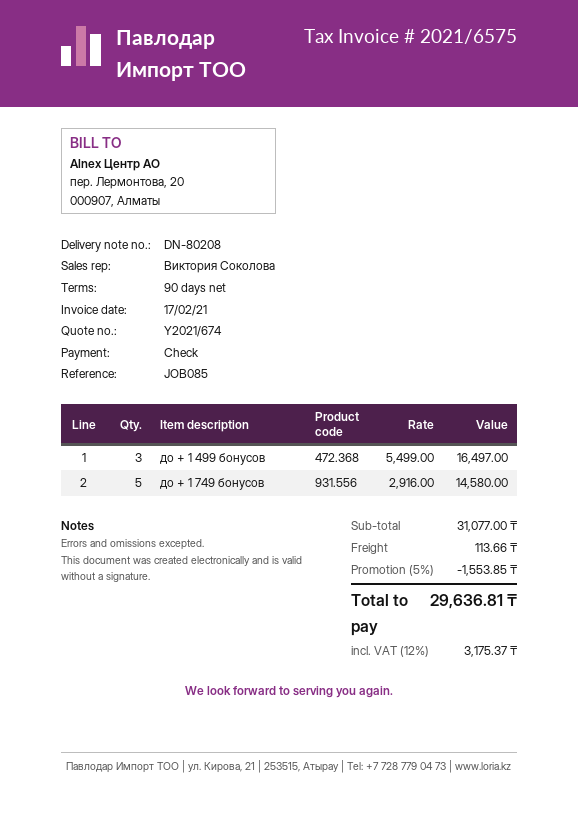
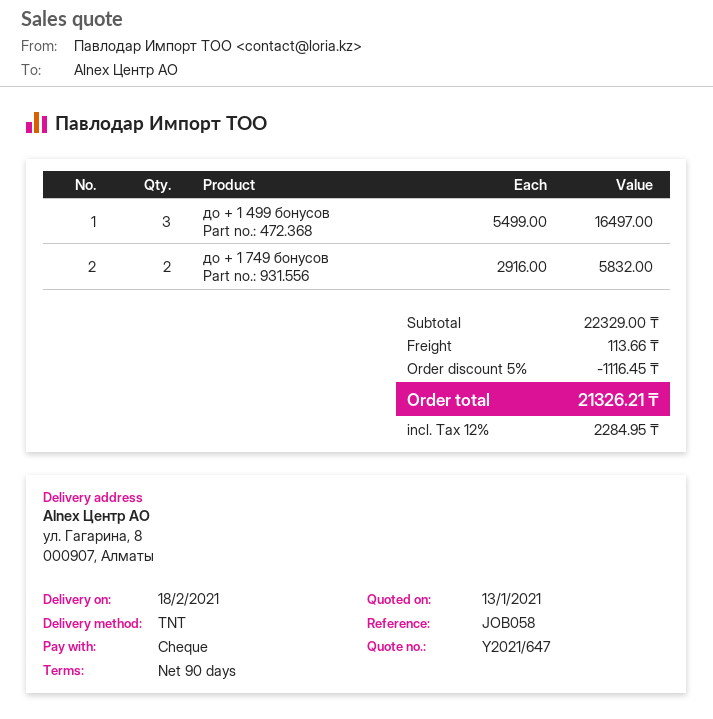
quote number: Y2021/674 -> Y2021/647
reference: JOB085 -> JOB058
до + 1 749 бонусов: 5 x 2916.00 = 14580.00 -> 2 x 2916.00 = 5832.00
subtotal: 31077.00 -> 22329.00
discount: 5% = 1553.85 -> 5% = 1116.45
tax: 12% = 3175.37 -> 12% = 2284.95
total: 29636.81 -> 21326.21

